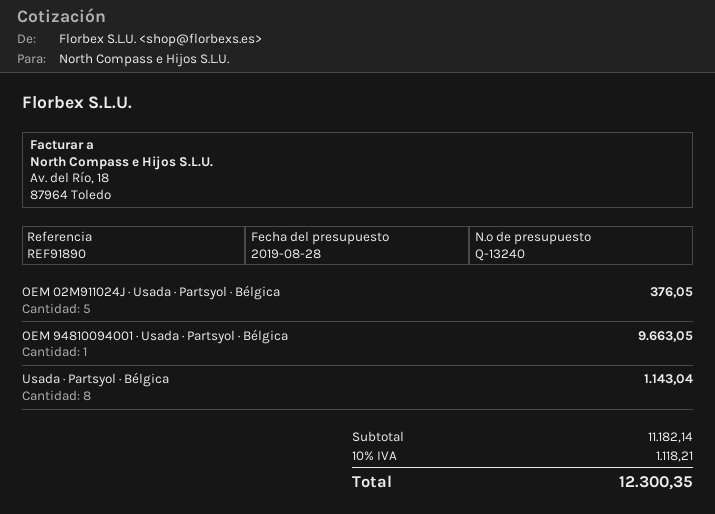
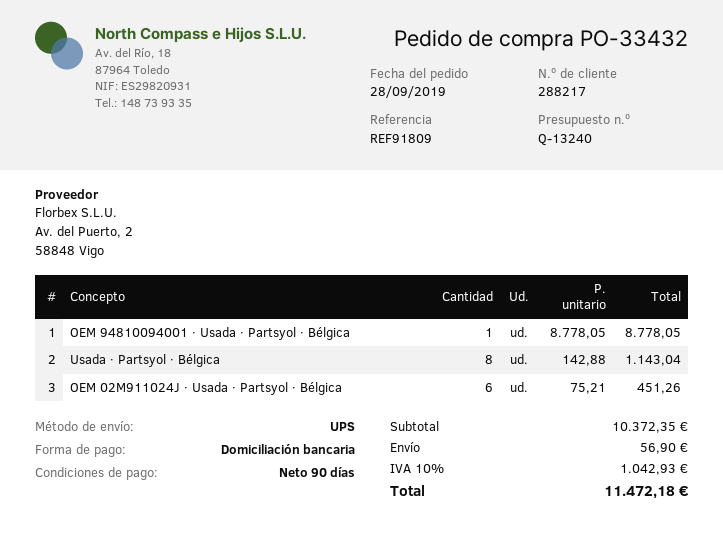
reference: REF91890 -> REF91809
OEM 02M911024J · Usada · Partsyol · Bélgica: 5 for 376.05 -> 6 for 451.26
OEM 94810094001 · Usada · Partsyol · Bélgica: 1 for 9663.05 -> 1 for 8778.05
subtotal: 11182.14 -> 10372.35
shipping: none -> 56.90
tax: 10% = 1118.21 -> 10% = 1042.93
total: 12300.35 -> 11472.18

